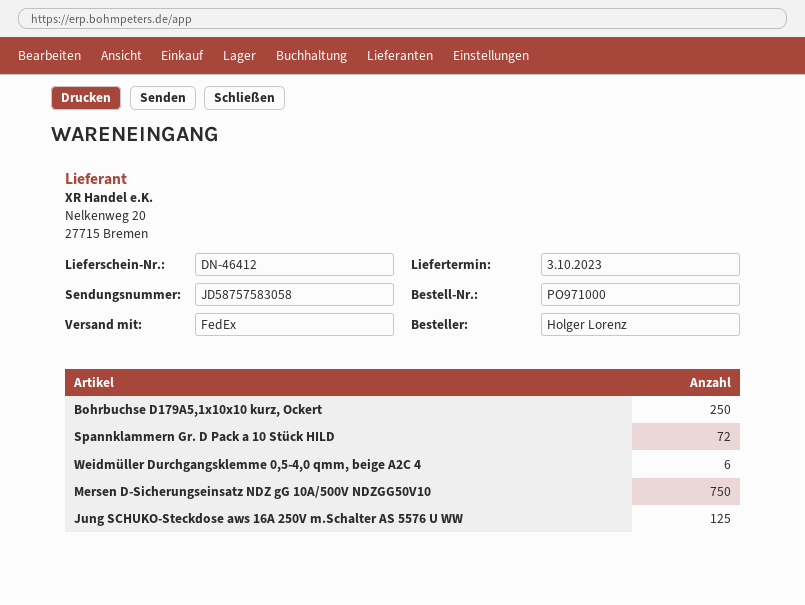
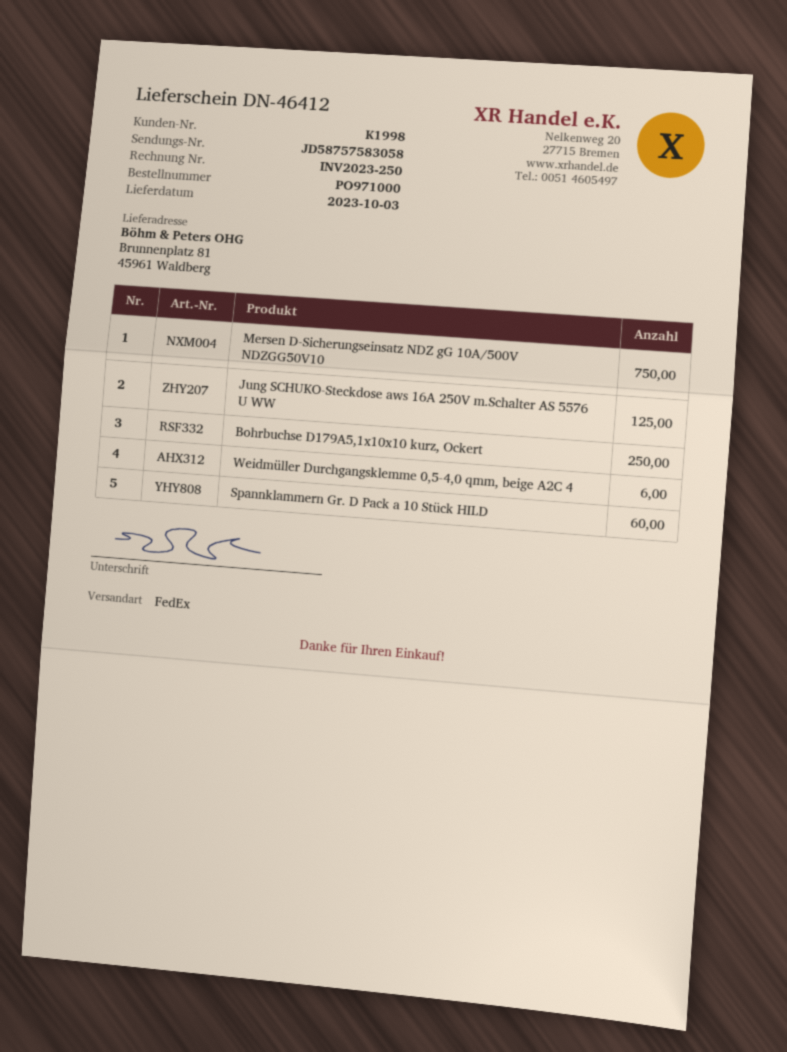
Spannklammern Gr. D Pack a 10 Stück HILD: 72 -> 60

